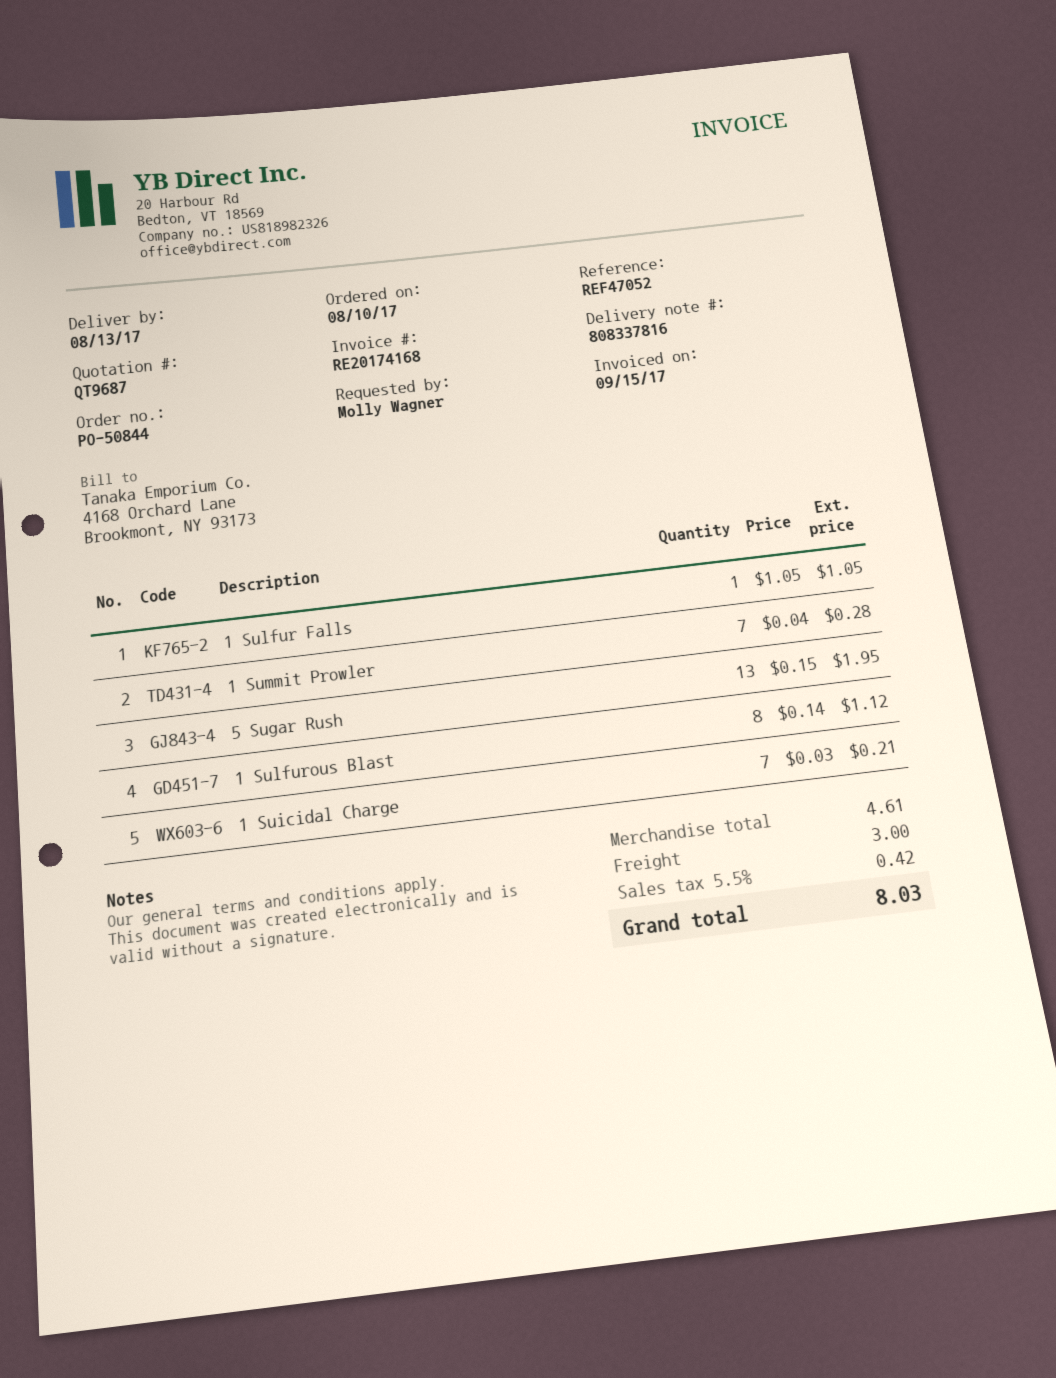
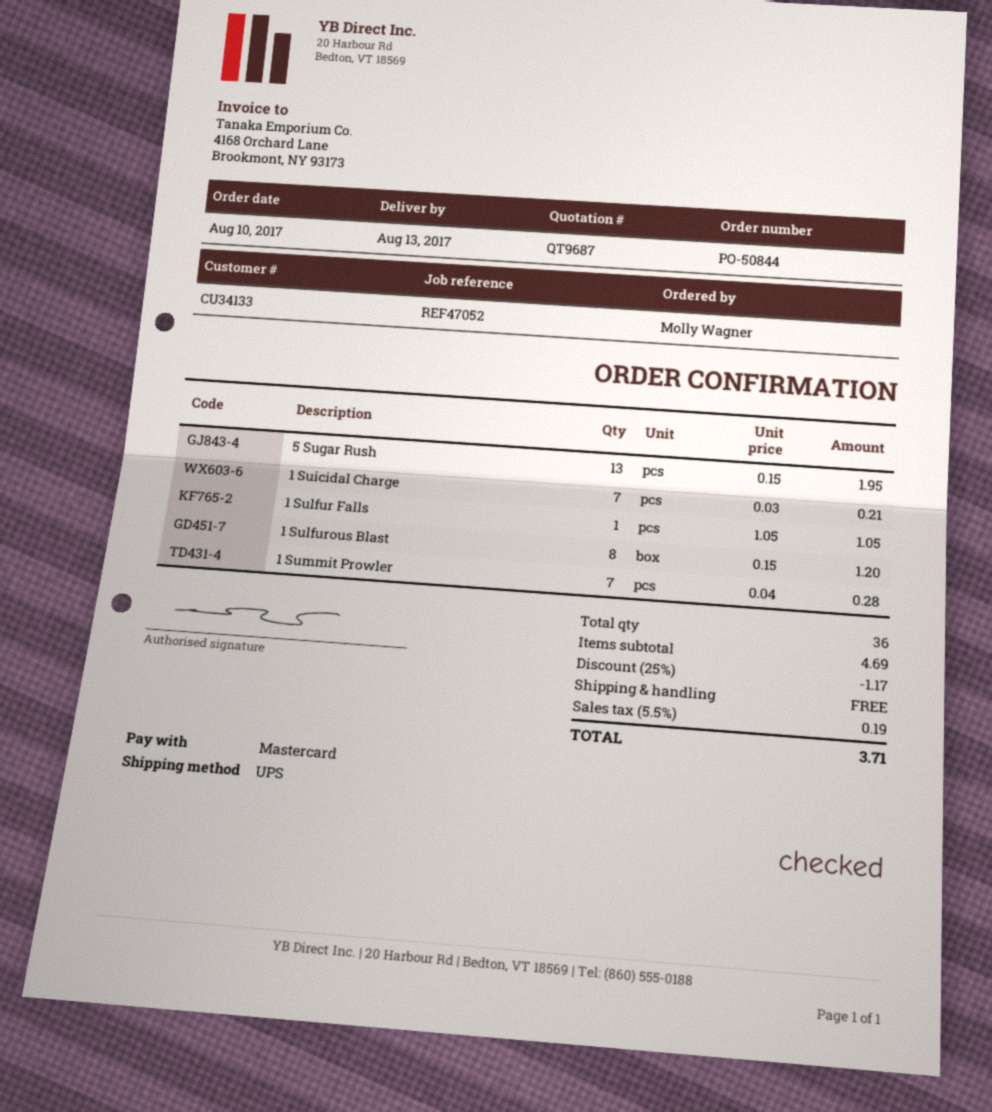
1 Sulfurous Blast: 8 x 0.14 = 1.12 -> 8 x 0.15 = 1.20
subtotal: 4.61 -> 4.69
discount: none -> 25% = 1.17
shipping: 3.00 -> 0.00
tax: 5.5% = 0.42 -> 5.5% = 0.19
total: 8.03 -> 3.71

